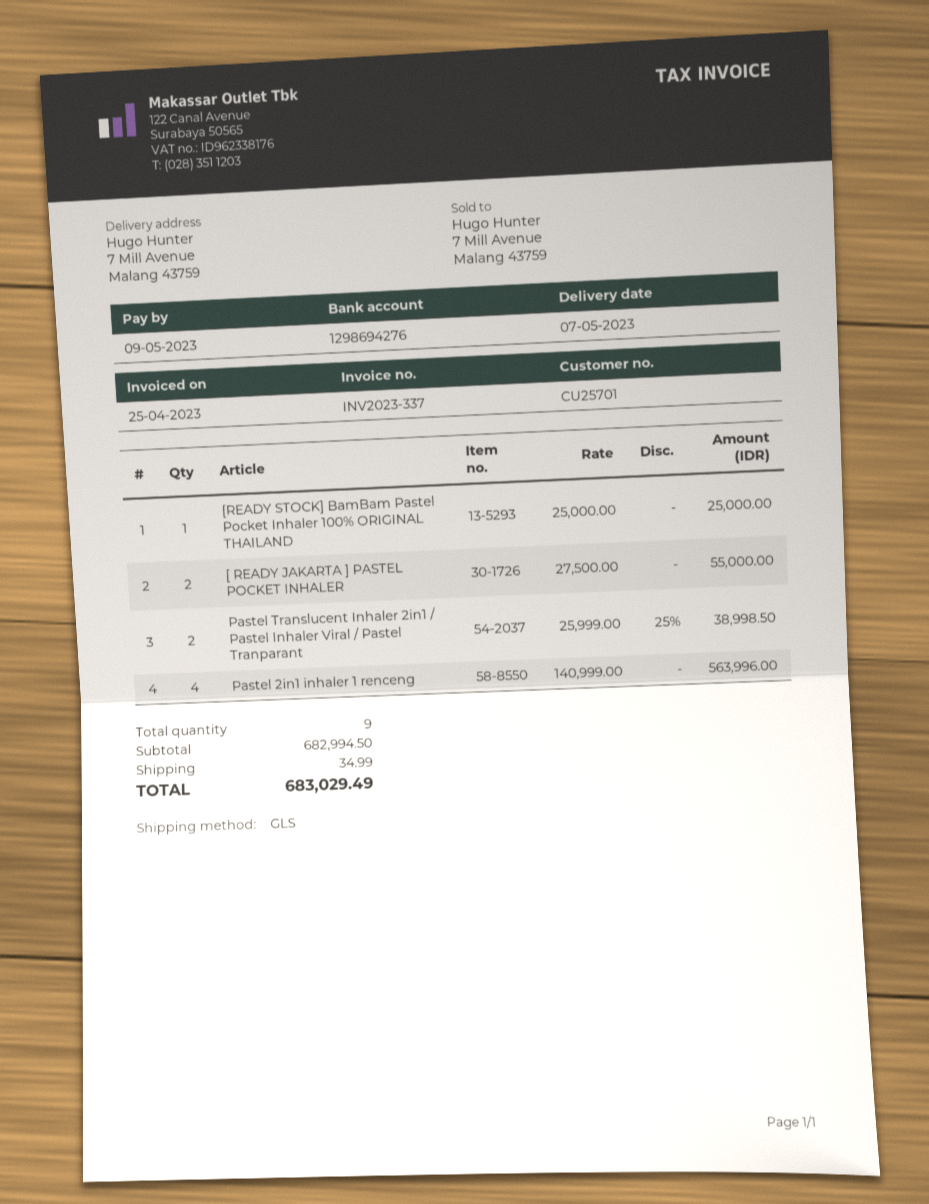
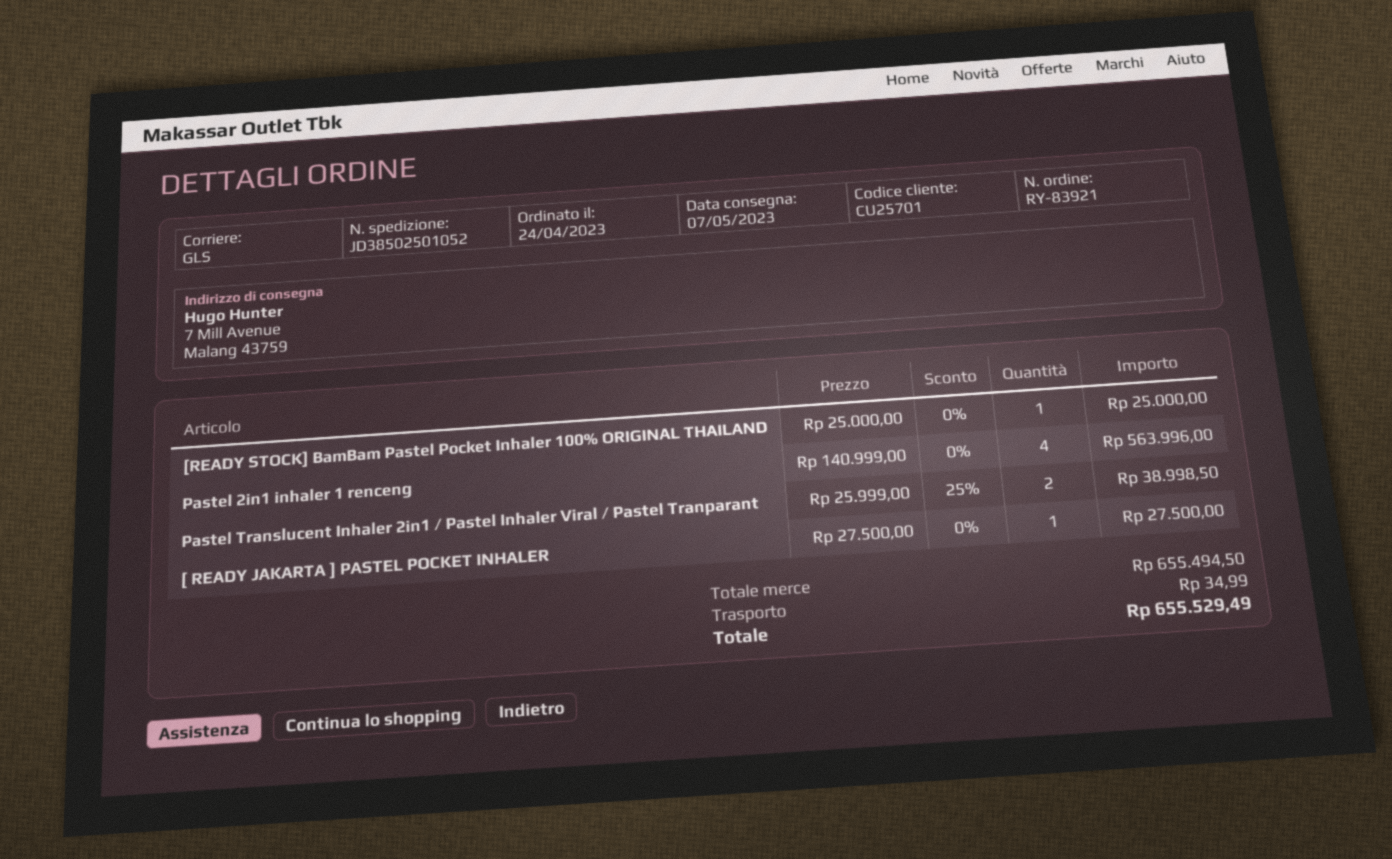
[ READY JAKARTA ] PASTEL POCKET INHALER: 2 x 27500.00 = 55000.00 -> 1 x 27500.00 = 27500.00
subtotal: 682994.50 -> 655494.50
total: 683029.49 -> 655529.49

